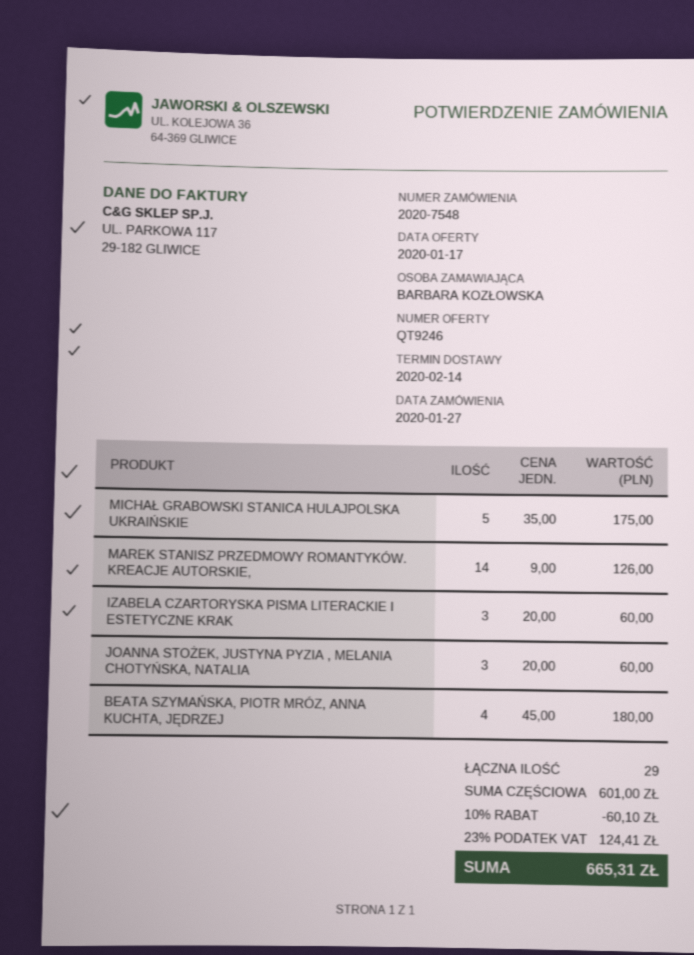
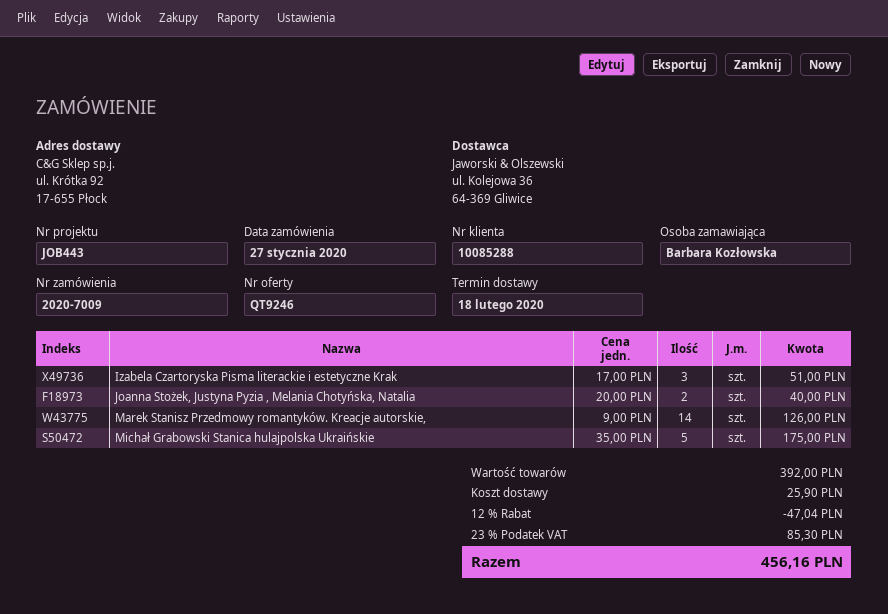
order number: 2020-7548 -> 2020-7009
delivery date: 2020-02-14 -> 2020-02-18
IZABELA CZARTORYSKA PISMA LITERACKIE I ESTETYCZNE KRAK: 3 x 20.00 = 60.00 -> 3 x 17.00 = 51.00
JOANNA STOŻEK, JUSTYNA PYZIA , MELANIA CHOTYŃSKA, NATALIA: 3 x 20.00 = 60.00 -> 2 x 20.00 = 40.00
BEATA SZYMAŃSKA, PIOTR MRÓZ, ANNA KUCHTA, JĘDRZEJ: 4 x 45.00 = 180.00 -> none
subtotal: 601.00 -> 392.00
discount: 10% = 60.10 -> 12% = 47.04
shipping: none -> 25.90
tax: 23% = 124.41 -> 23% = 85.30
total: 665.31 -> 456.16

